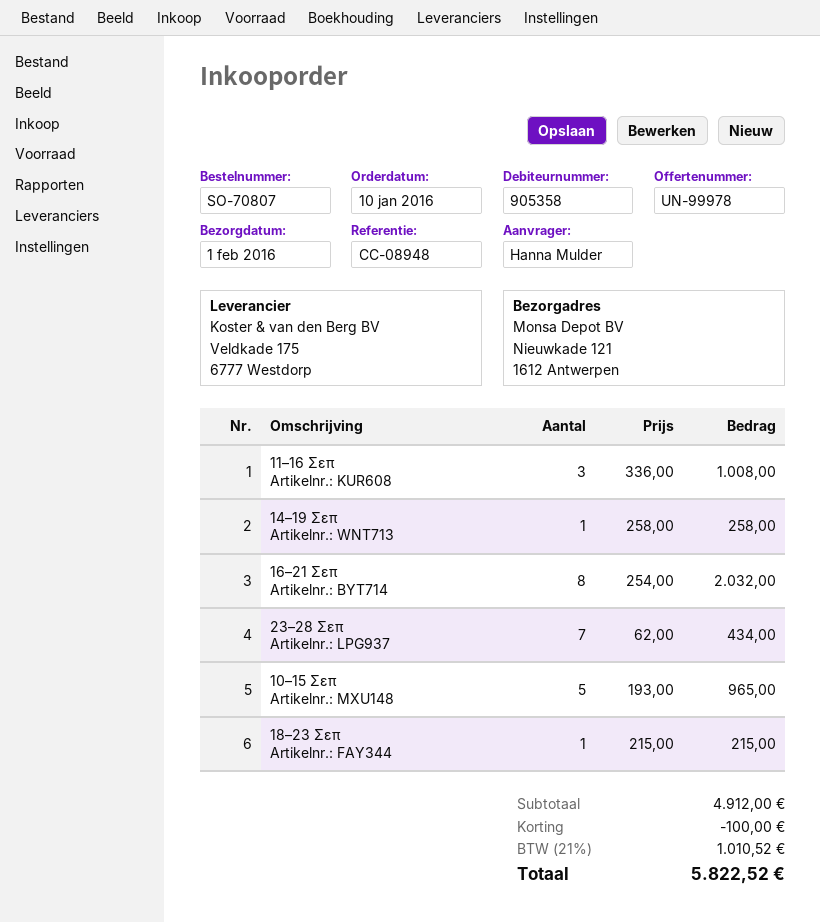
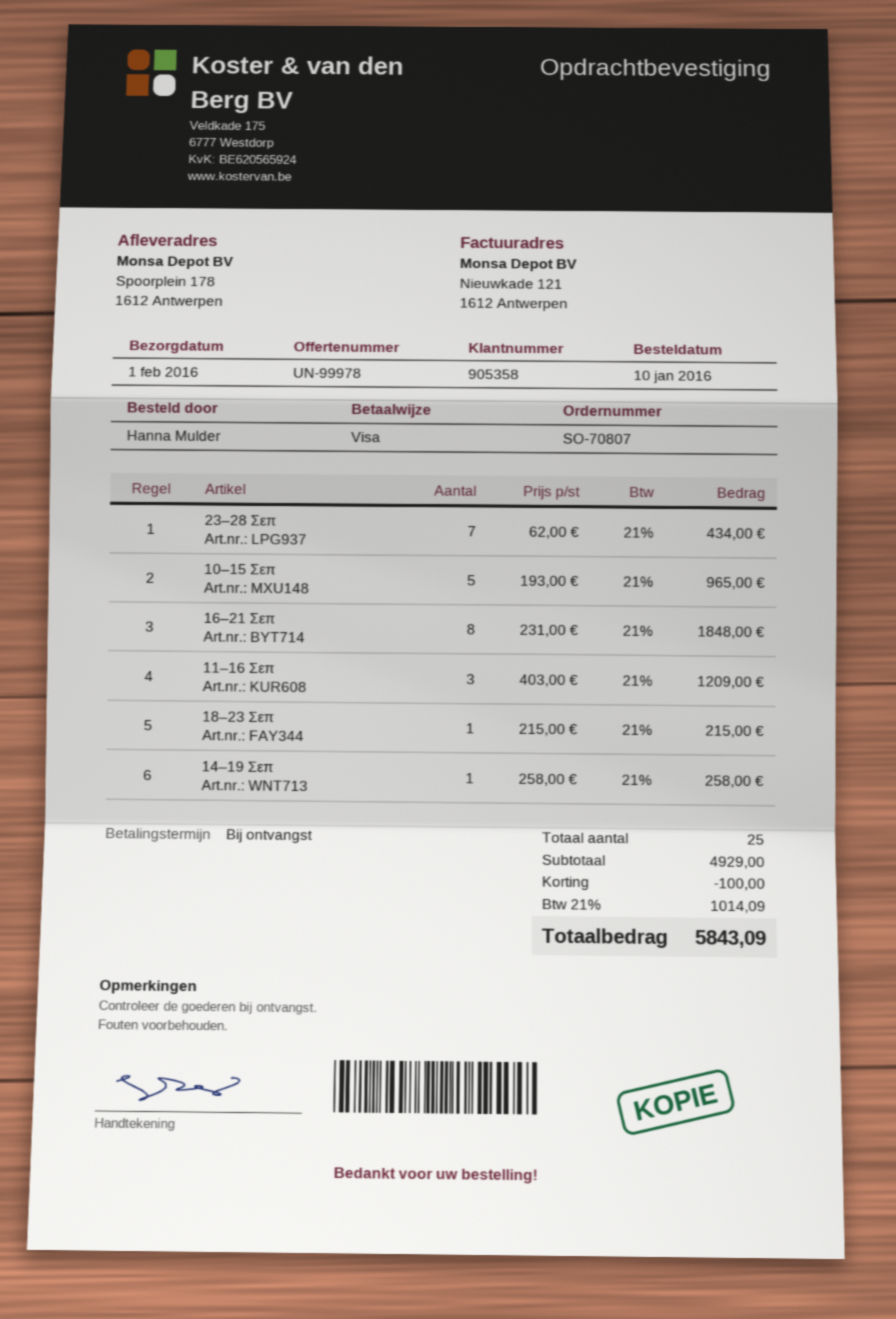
ship to: Nieuwkade 121, 1612 Antwerpen -> Spoorplein 178, 1612 Antwerpen
11–16 Σεπ: 3 x 336.00 = 1008.00 -> 3 x 403.00 = 1209.00
16–21 Σεπ: 8 x 254.00 = 2032.00 -> 8 x 231.00 = 1848.00
subtotal: 4912.00 -> 4929.00
tax: 21% = 1010.52 -> 21% = 1014.09
total: 5822.52 -> 5843.09

